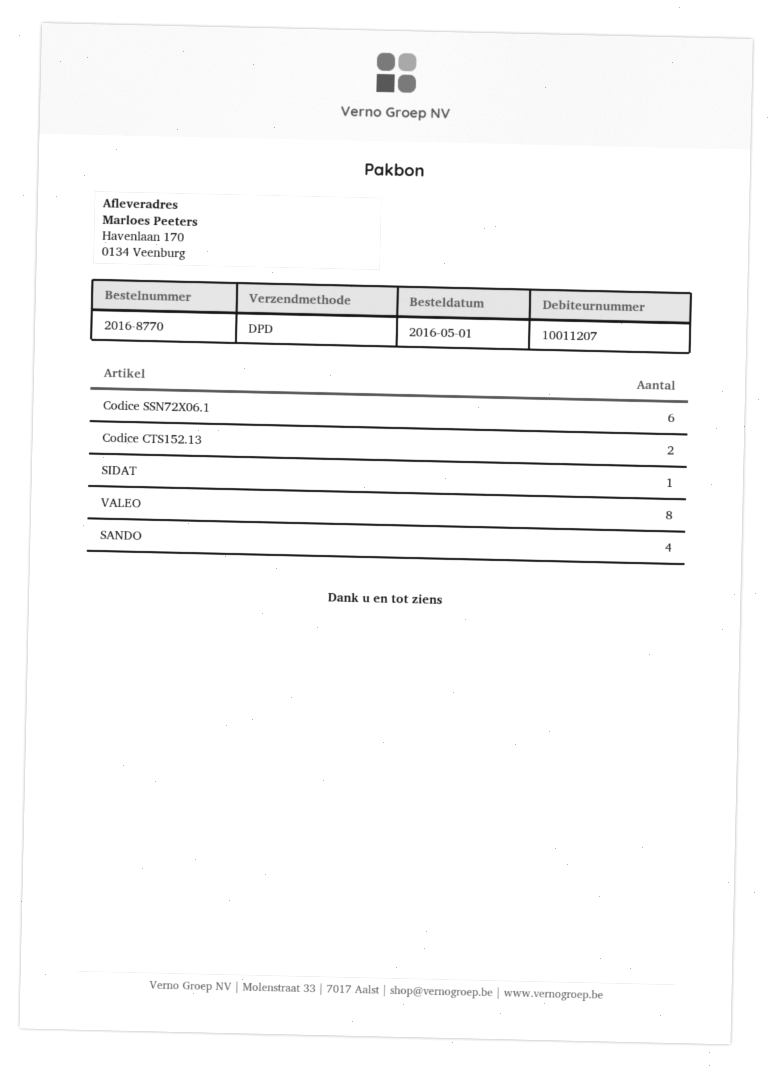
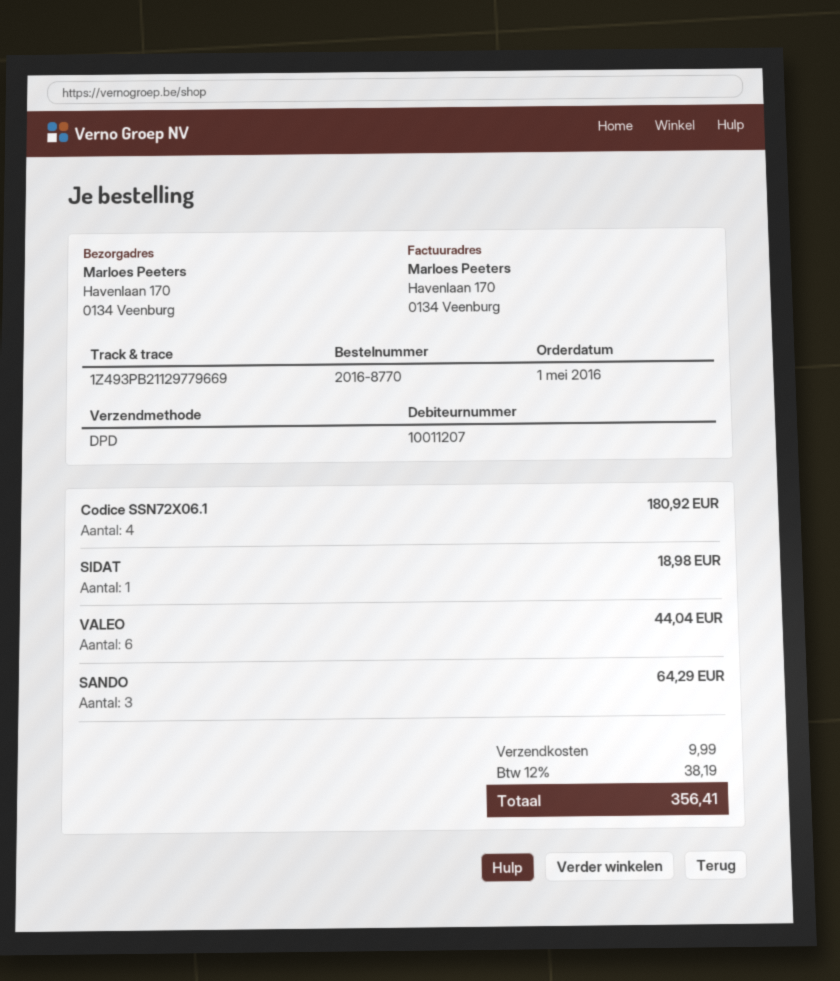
Codice SSN72X06.1: 6 -> 4
Codice CTS152.13: 2 -> none
VALEO: 8 -> 6
SANDO: 4 -> 3

